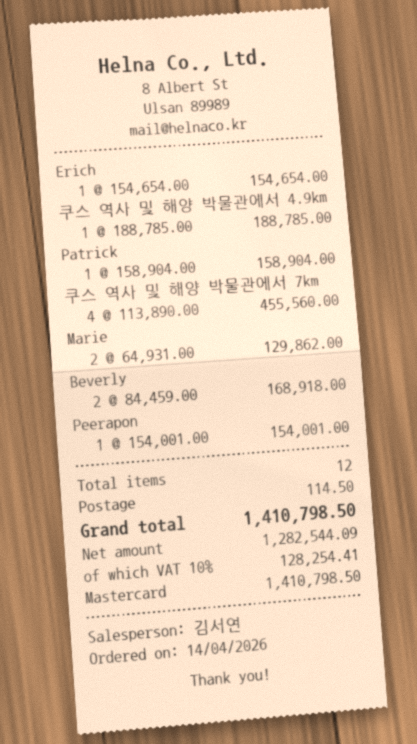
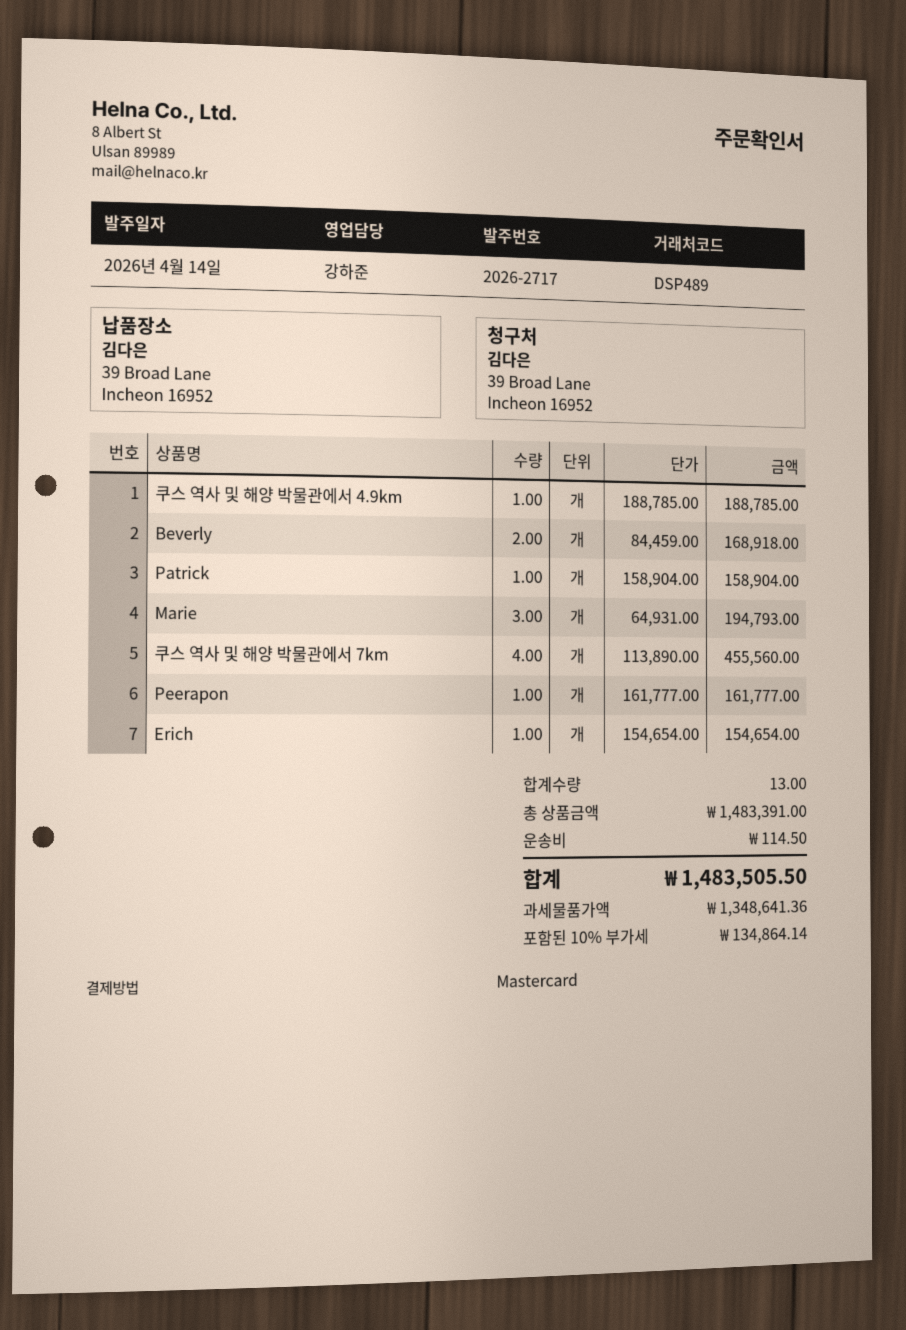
sales rep: 김서연 -> 강하준
Marie: 2 x 64931.00 = 129862.00 -> 3 x 64931.00 = 194793.00
Peerapon: 1 x 154001.00 = 154001.00 -> 1 x 161777.00 = 161777.00
total quantity: 12 -> 13
net: 1282544.09 -> 1348641.36
tax: 10% = 128254.41 -> 10% = 134864.14
total: 1410798.50 -> 1483505.50

